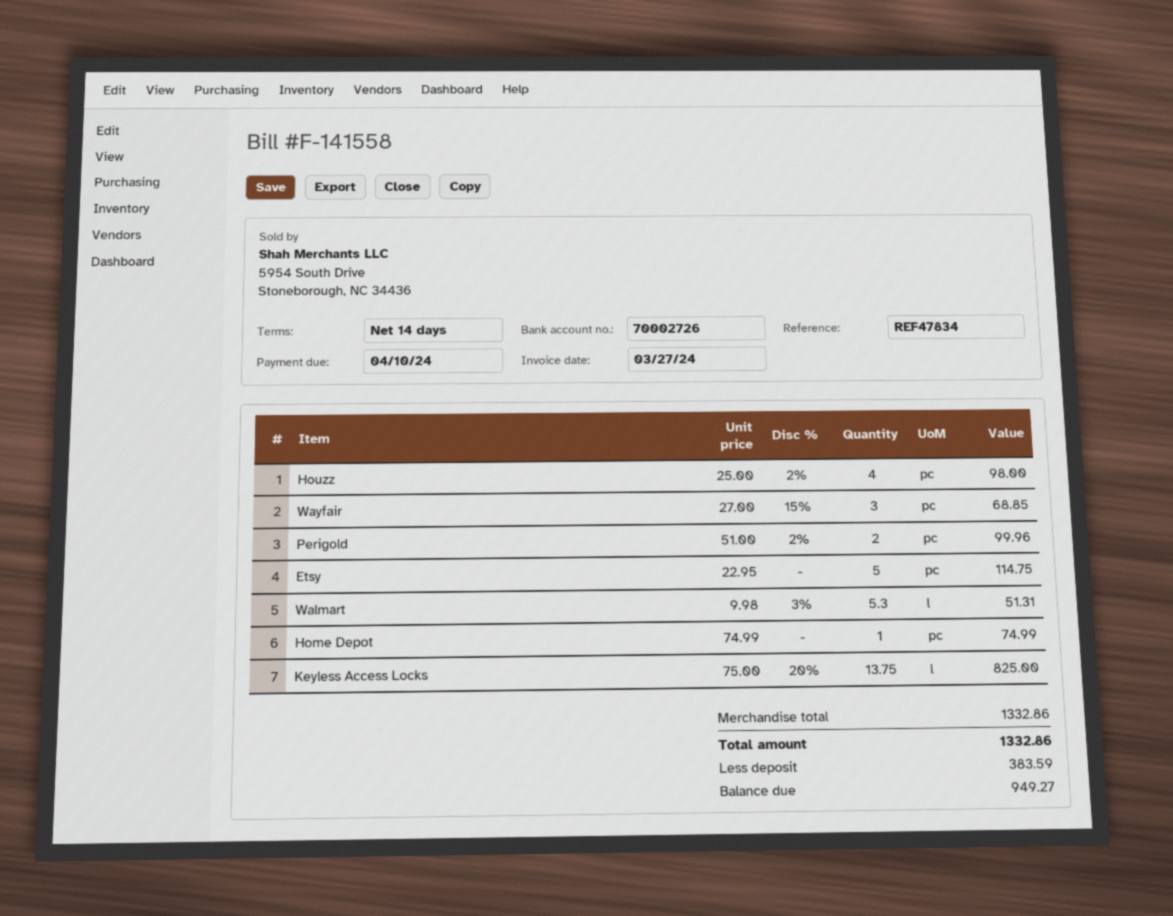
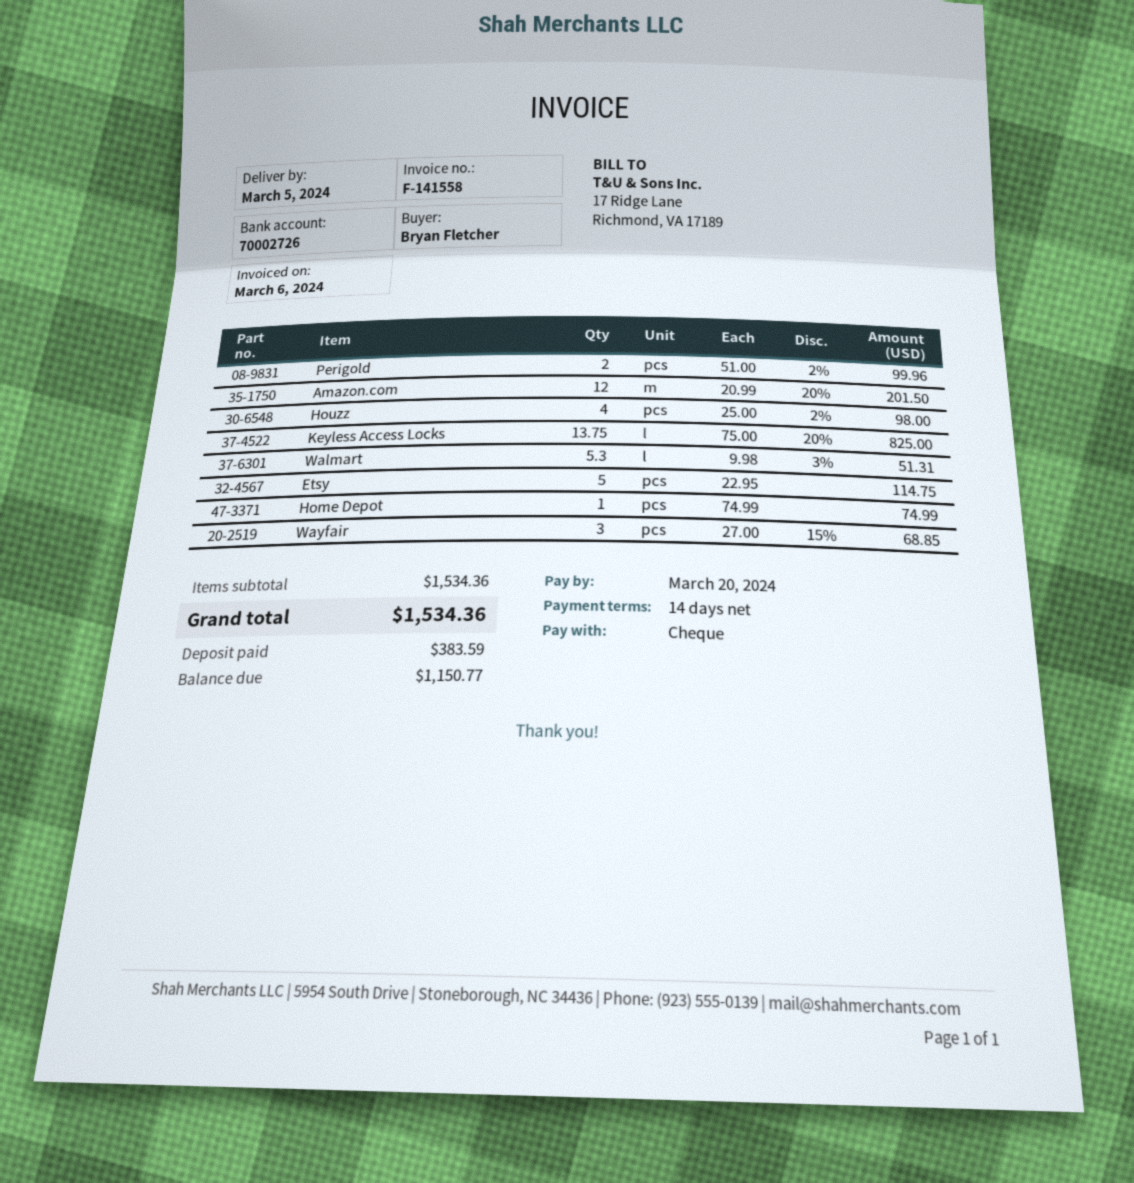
invoice date: 2024-03-27 -> 2024-03-06
due date: 2024-04-10 -> 2024-03-20
Amazon.com: none -> 12 x 20.99 - 20% = 201.50
subtotal: 1332.86 -> 1534.36
total: 1332.86 -> 1534.36
balance: 949.27 -> 1150.77

